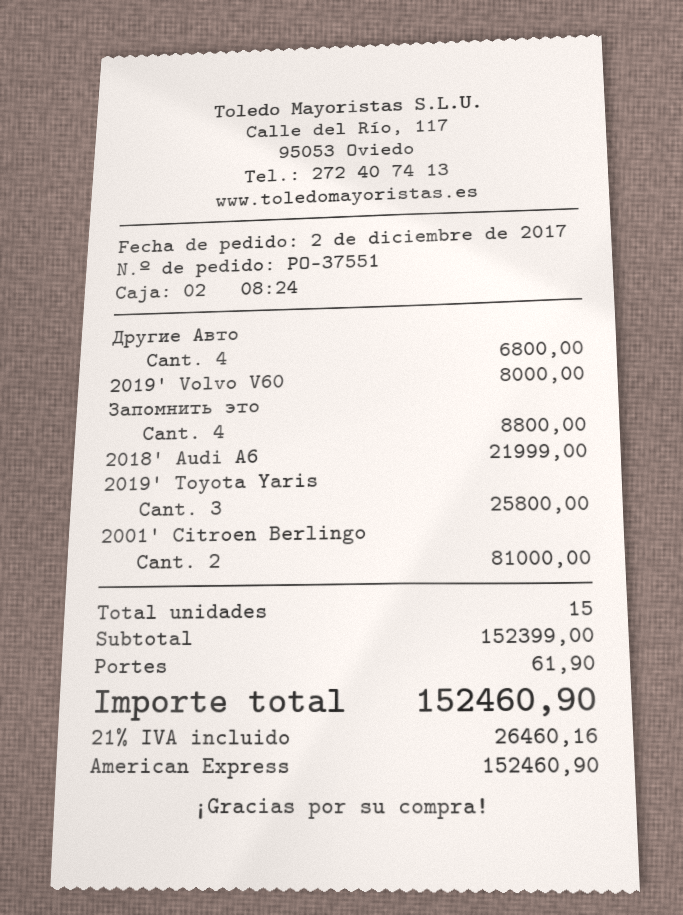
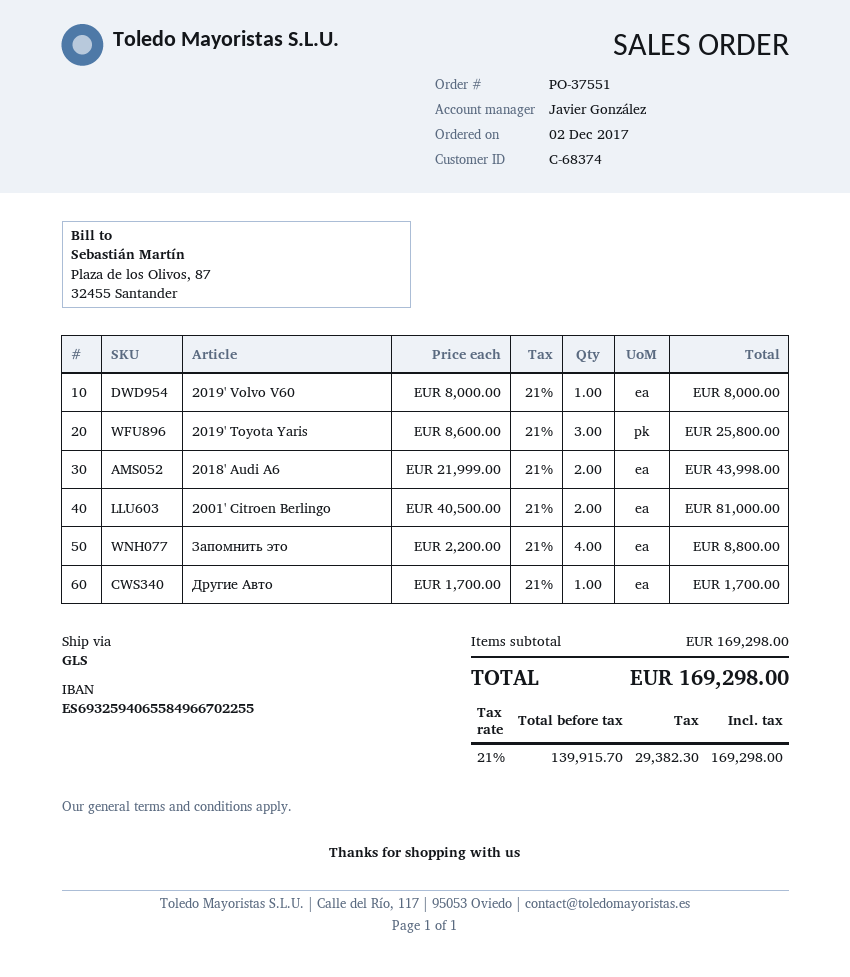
Другие Авто: 4 for 6800.00 -> 1 for 1700.00
2018' Audi A6: 1 for 21999.00 -> 2 for 43998.00
subtotal: 152399.00 -> 169298.00
shipping: 61.90 -> none
tax: 21% = 26460.16 -> 21% = 29382.30
total: 152460.90 -> 169298.00

